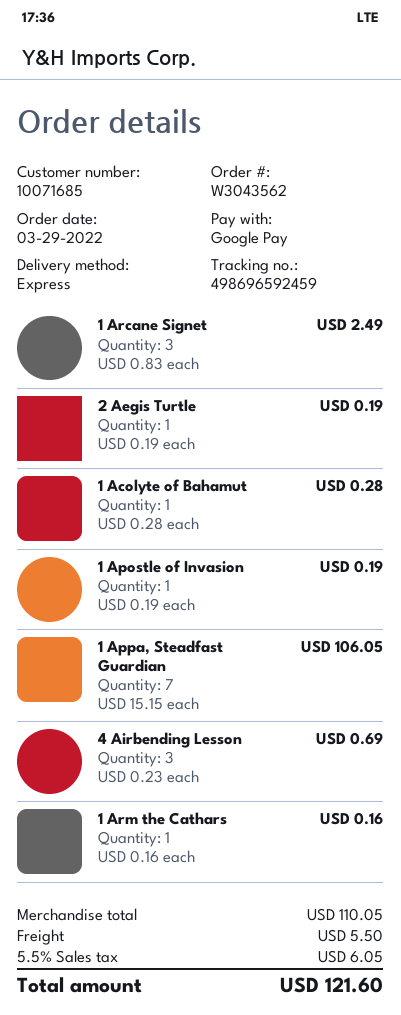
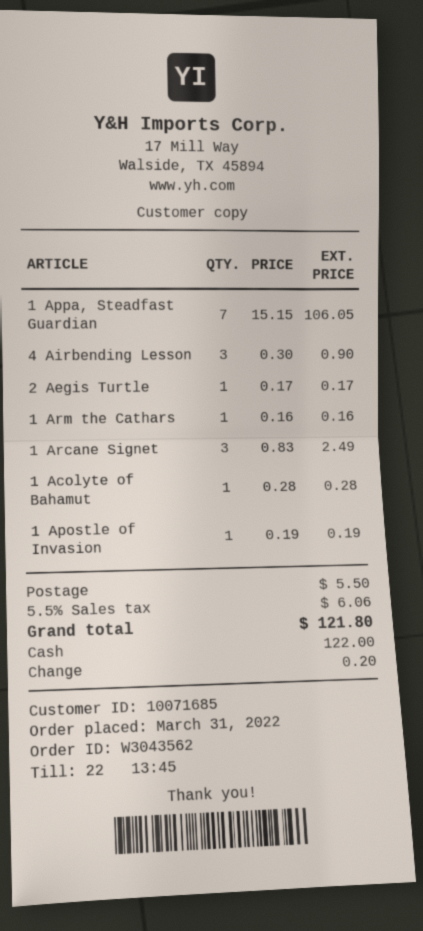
order date: 2022-03-29 -> 2022-03-31
payment method: Google Pay -> cash
2 Aegis Turtle: 1 x 0.19 = 0.19 -> 1 x 0.17 = 0.17
4 Airbending Lesson: 3 x 0.23 = 0.69 -> 3 x 0.30 = 0.90
tax: 5.5% = 6.05 -> 5.5% = 6.06
total: 121.60 -> 121.80

